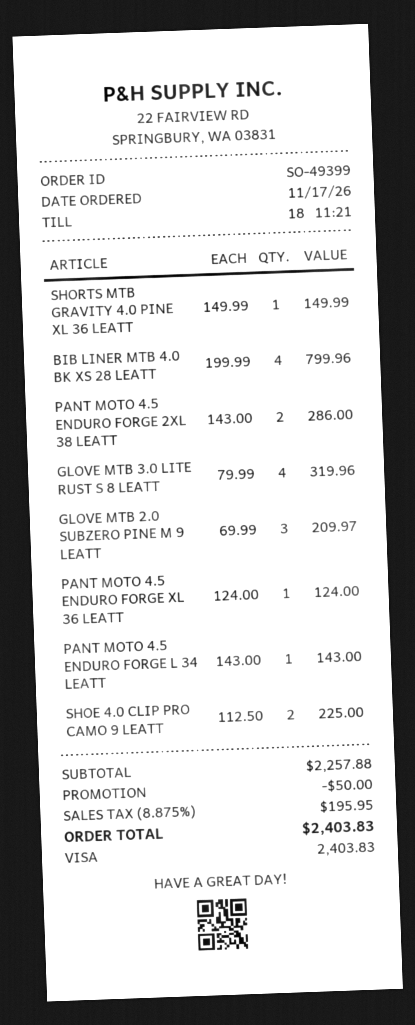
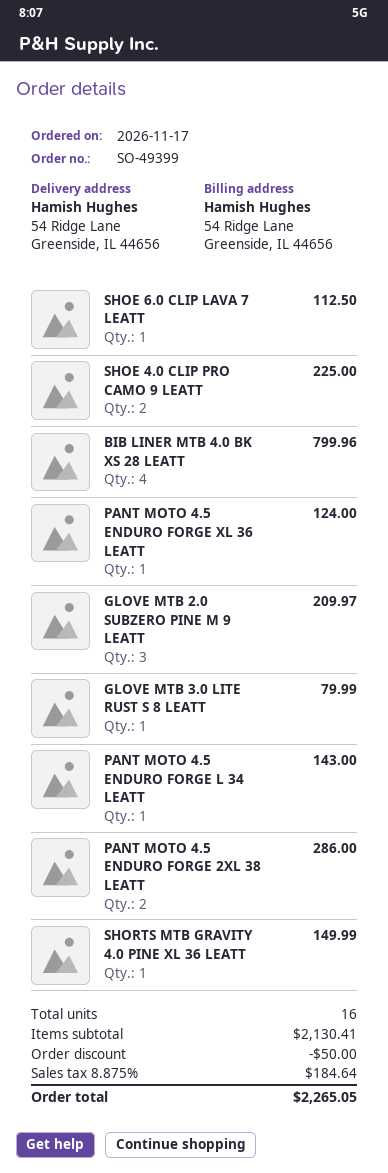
GLOVE MTB 3.0 LITE RUST S 8 LEATT: 4 for 319.96 -> 1 for 79.99
SHOE 6.0 CLIP LAVA 7 LEATT: none -> 1 for 112.50
subtotal: 2257.88 -> 2130.41
tax: 8.875% = 195.95 -> 8.875% = 184.64
total: 2403.83 -> 2265.05

